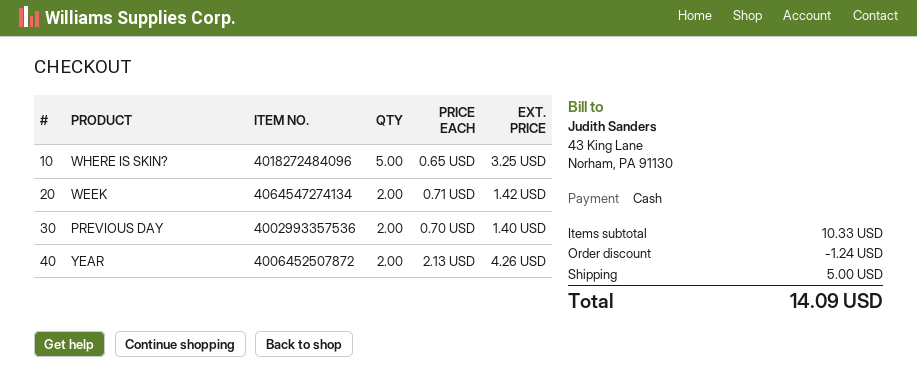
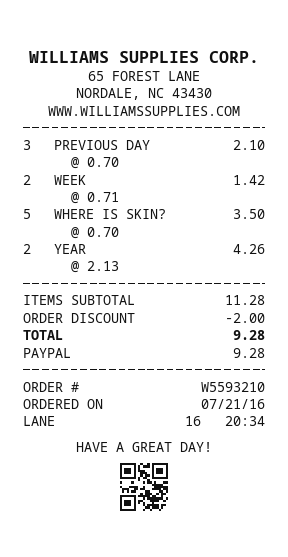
payment method: cash -> PayPal
WHERE IS SKIN?: 5 x 0.65 = 3.25 -> 5 x 0.70 = 3.50
PREVIOUS DAY: 2 x 0.70 = 1.40 -> 3 x 0.70 = 2.10
subtotal: 10.33 -> 11.28
discount: 1.24 -> 2.00
shipping: 5.00 -> none
total: 14.09 -> 9.28

